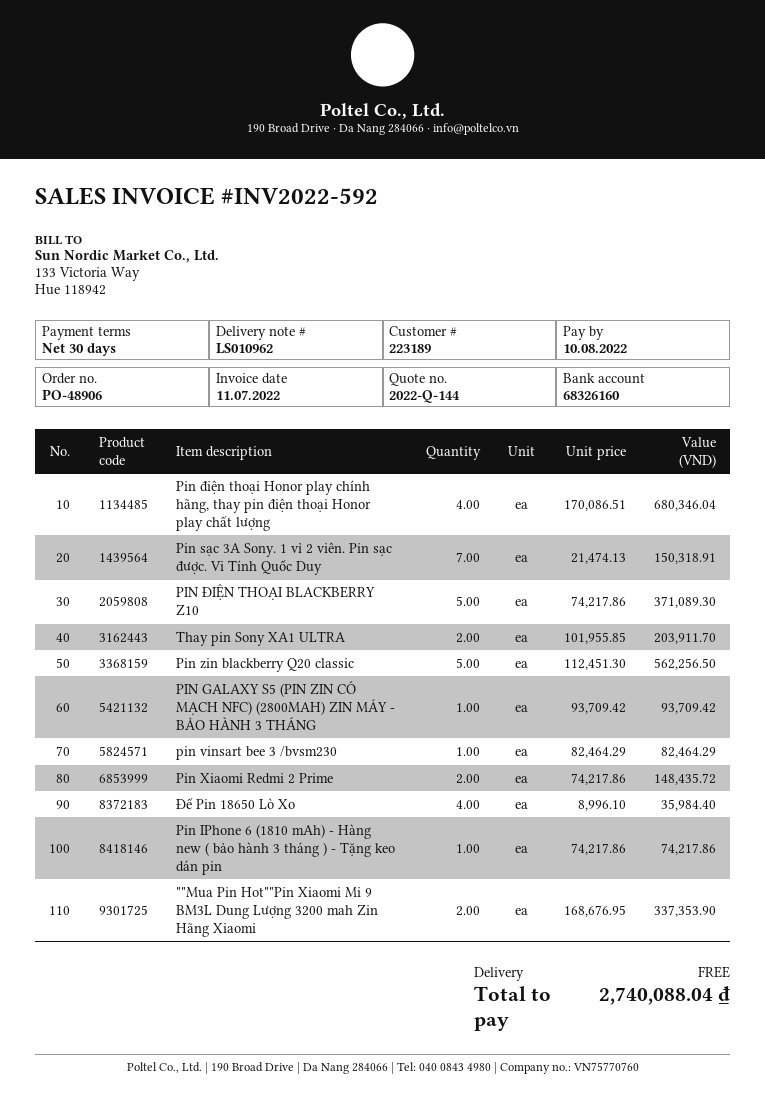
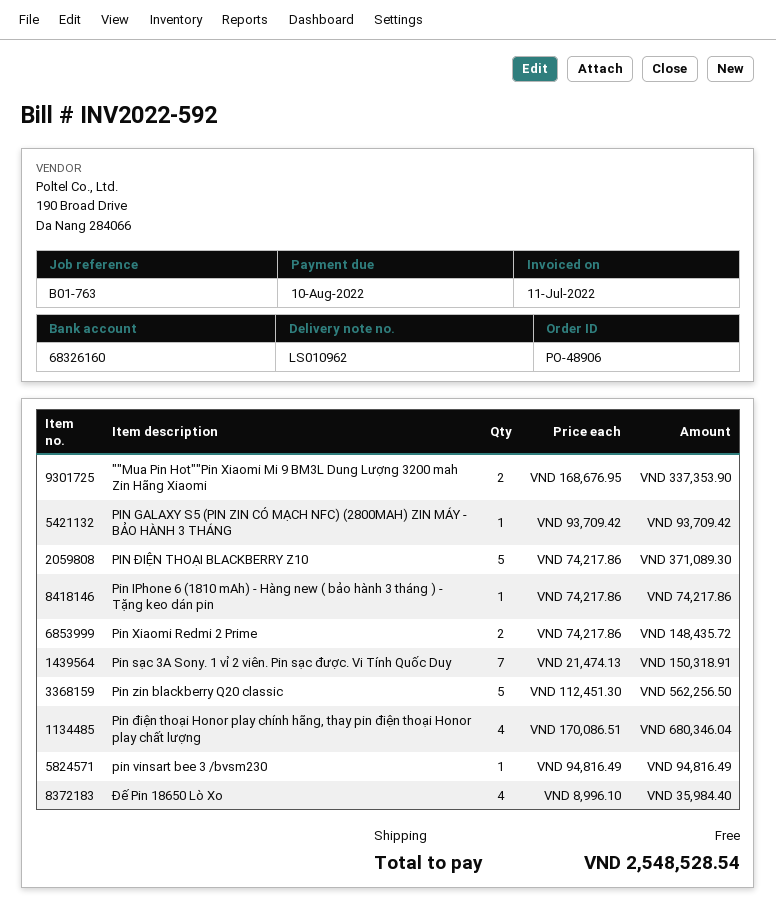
Thay pin Sony XA1 ULTRA: 2 x 101955.85 = 203911.70 -> none
pin vinsart bee 3 /bvsm230: 1 x 82464.29 = 82464.29 -> 1 x 94816.49 = 94816.49
total: 2740088.04 -> 2548528.54

